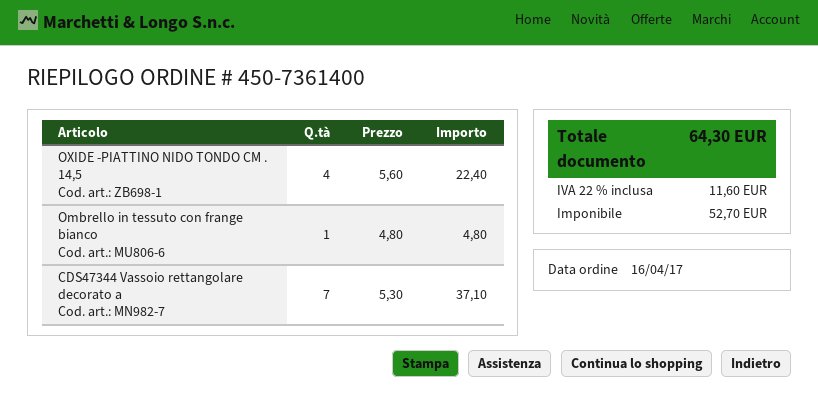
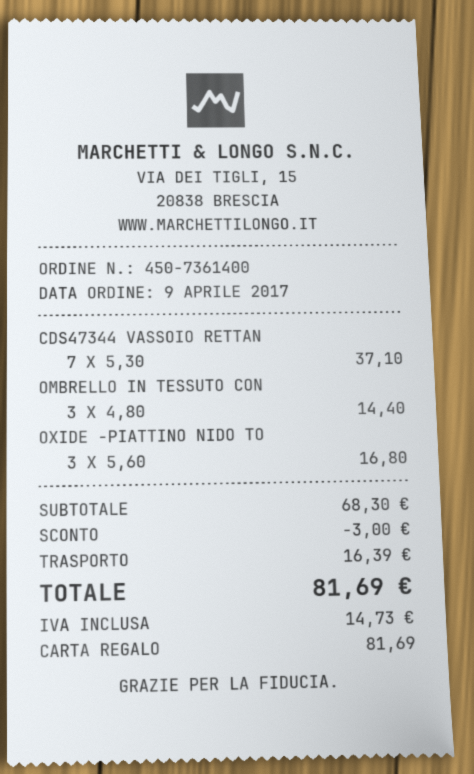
order date: 2017-04-16 -> 2017-04-09
OXIDE -PIATTINO NIDO TONDO CM . 14,5: 4 x 5.60 = 22.40 -> 3 x 5.60 = 16.80
Ombrello in tessuto con frange bianco: 1 x 4.80 = 4.80 -> 3 x 4.80 = 14.40
discount: none -> 3.00
shipping: none -> 16.39
tax: 11.60 -> 14.73
total: 64.30 -> 81.69

